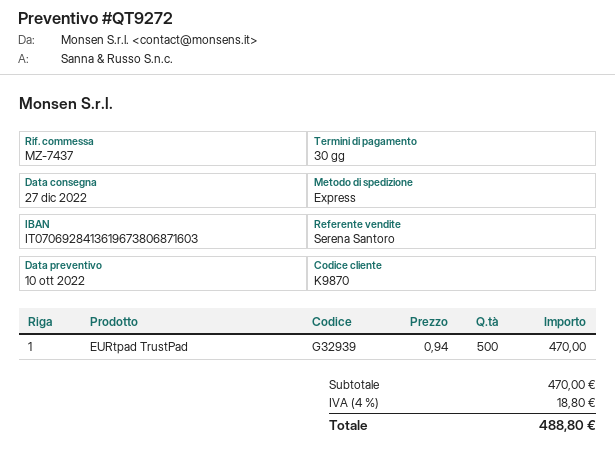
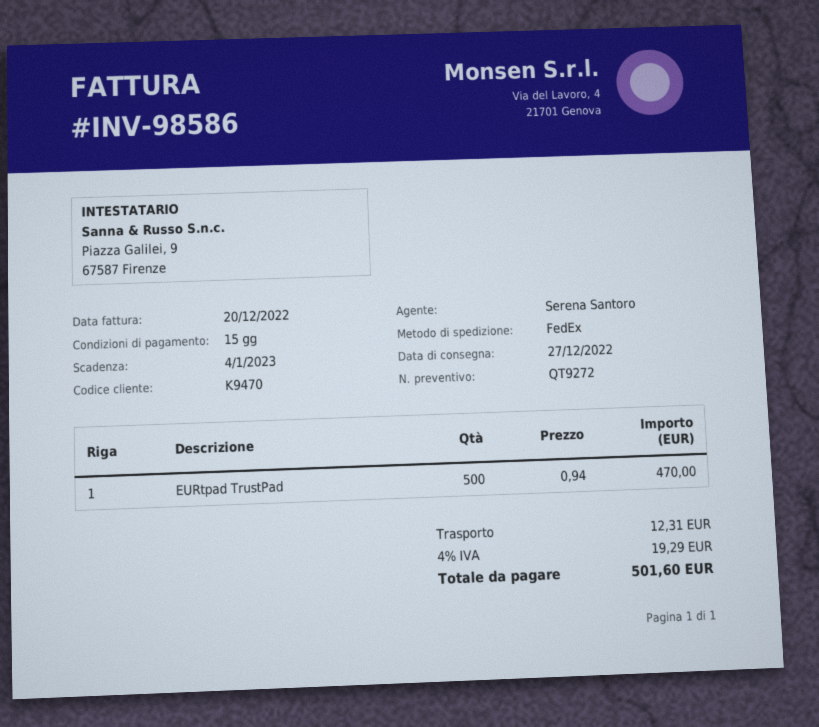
payment terms: 30 days -> 15 days
customer number: K9870 -> K9470
shipping method: express -> FedEx
shipping: none -> 12.31
tax: 4% = 18.80 -> 4% = 19.29
total: 488.80 -> 501.60

